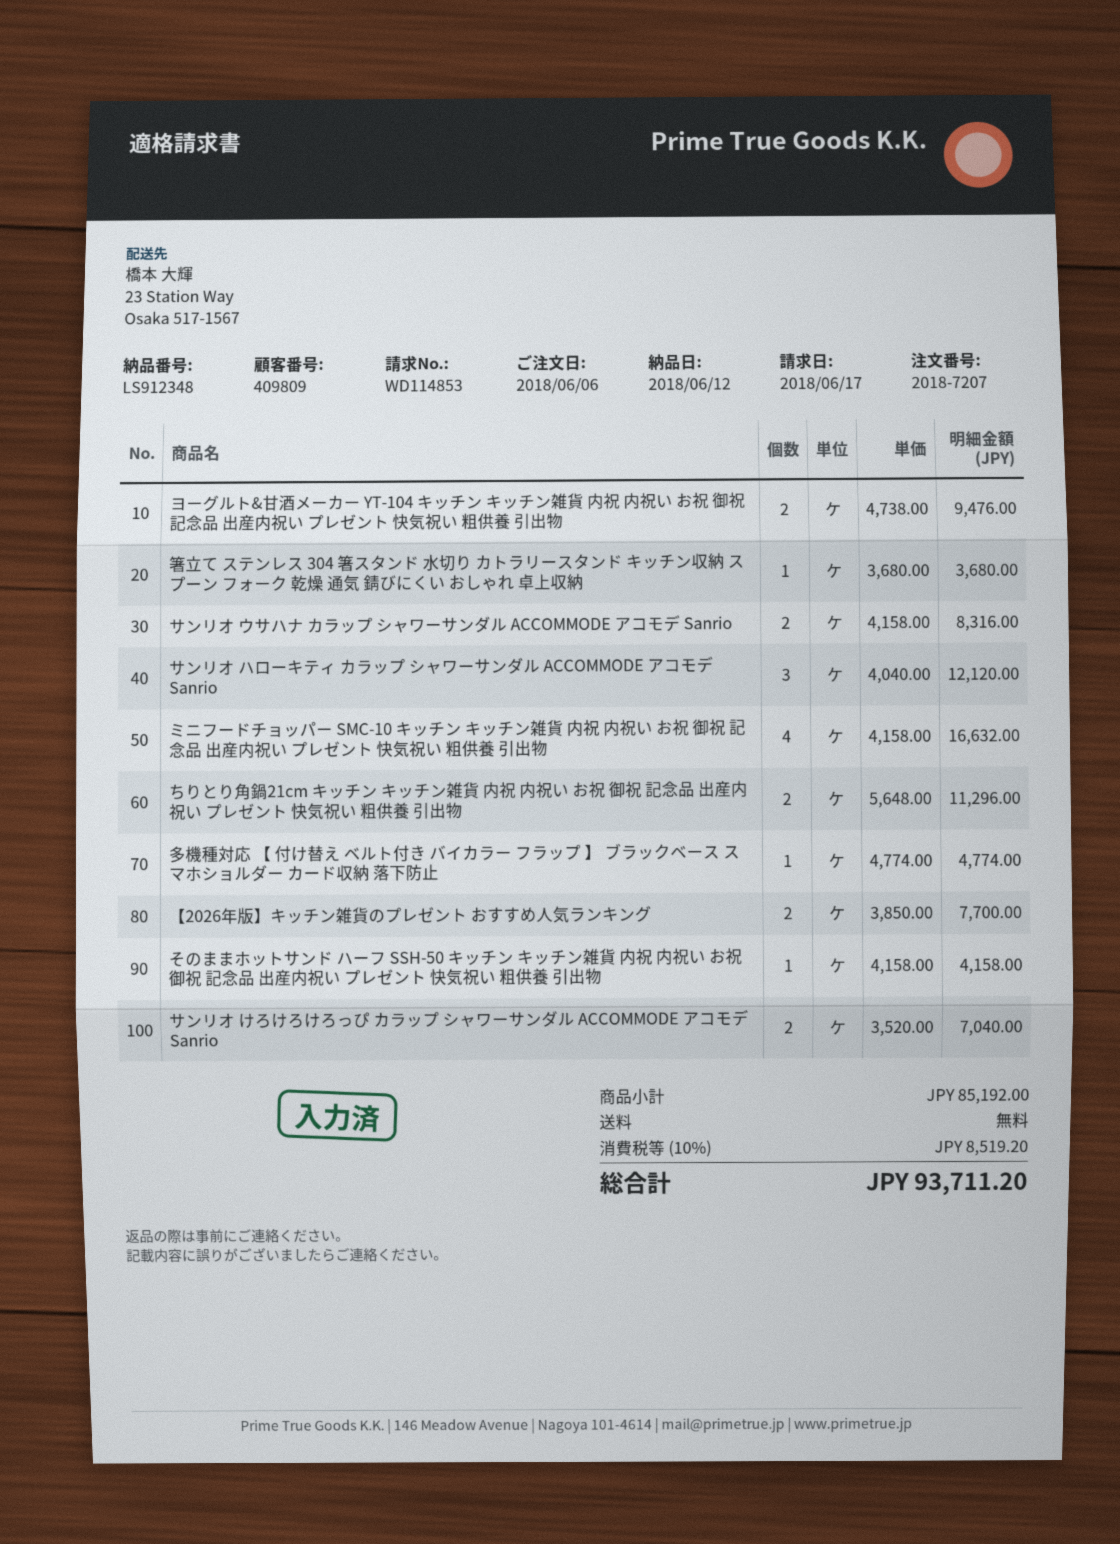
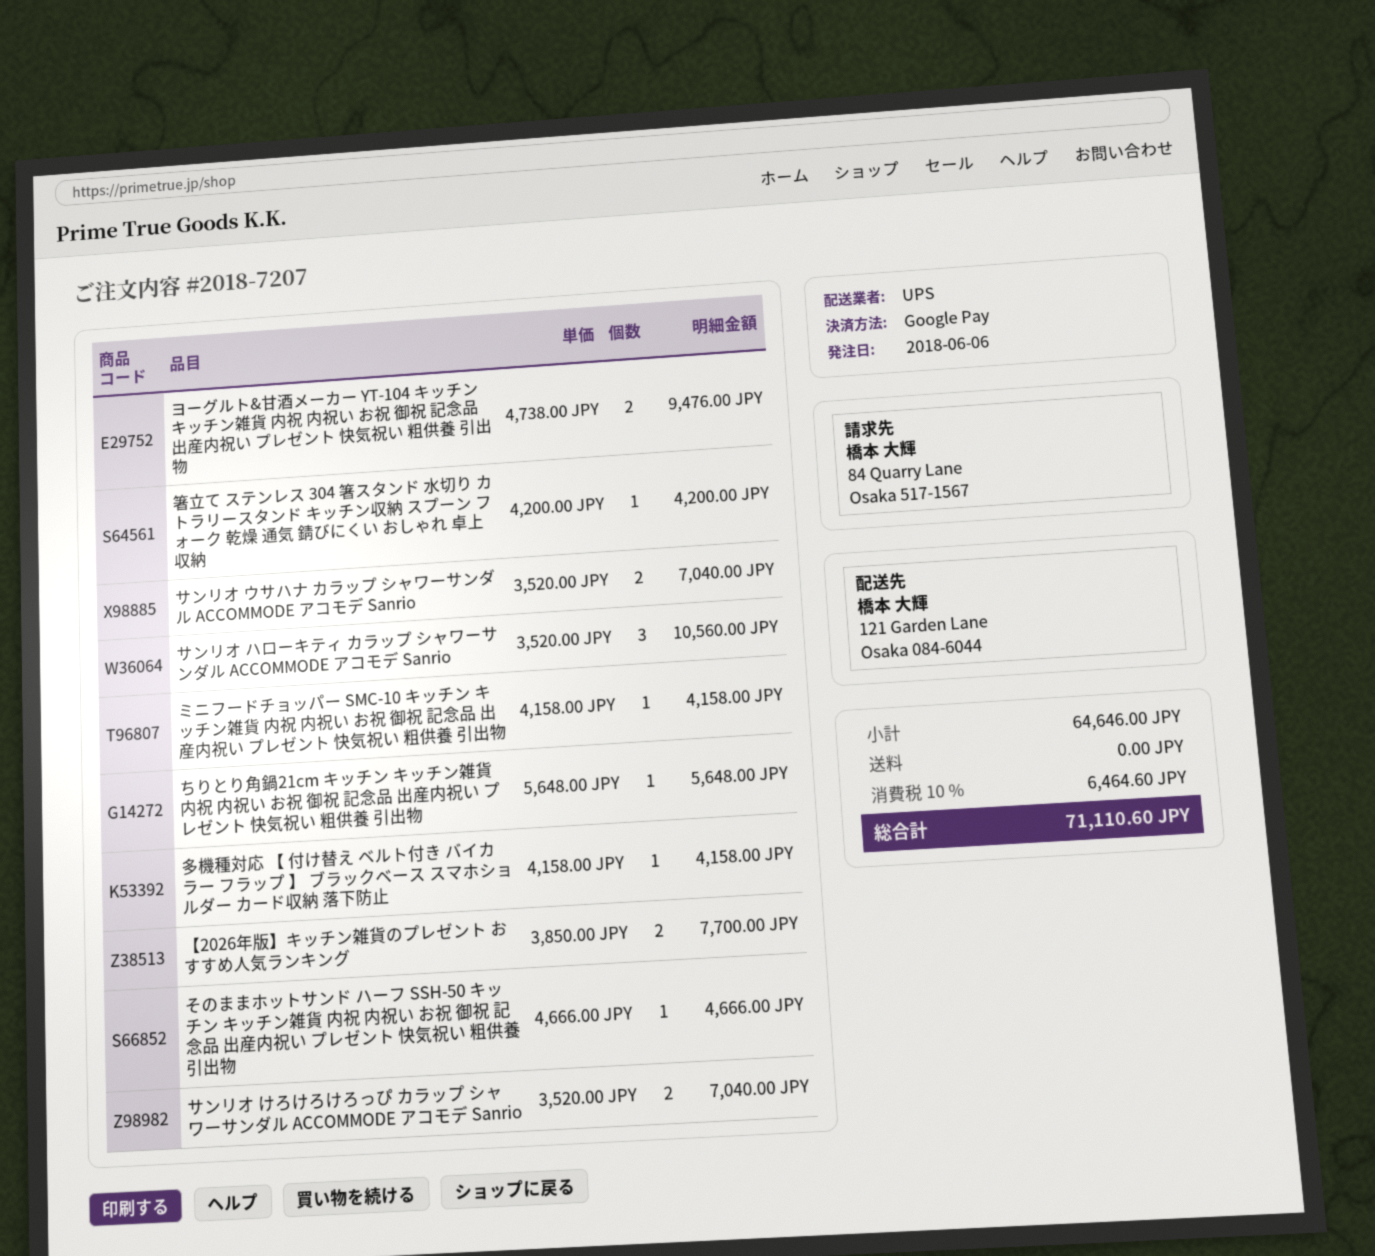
ship to: 23 Station Way, Osaka 517-1567 -> 121 Garden Lane, Osaka 084-6044
箸立て ステンレス 304 箸スタンド 水切り カトラリースタンド キッチン収納 スプーン フォーク 乾燥 通気 錆びにくい おしゃれ 卓上収納: 1 x 3680.00 = 3680.00 -> 1 x 4200.00 = 4200.00
サンリオ ウサハナ カラップ シャワーサンダル ACCOMMODE アコモデ Sanrio: 2 x 4158.00 = 8316.00 -> 2 x 3520.00 = 7040.00
サンリオ ハローキティ カラップ シャワーサンダル ACCOMMODE アコモデ Sanrio: 3 x 4040.00 = 12120.00 -> 3 x 3520.00 = 10560.00
ミニフードチョッパー SMC-10 キッチン キッチン雑貨 内祝 内祝い お祝 御祝 記念品 出産内祝い プレゼント 快気祝い 粗供養 引出物: 4 x 4158.00 = 16632.00 -> 1 x 4158.00 = 4158.00
ちりとり角鍋21cm キッチン キッチン雑貨 内祝 内祝い お祝 御祝 記念品 出産内祝い プレゼント 快気祝い 粗供養 引出物: 2 x 5648.00 = 11296.00 -> 1 x 5648.00 = 5648.00
多機種対応 【 付け替え ベルト付き バイカラー フラップ 】 ブラックベース スマホショルダー カード収納 落下防止: 1 x 4774.00 = 4774.00 -> 1 x 4158.00 = 4158.00
そのままホットサンド ハーフ SSH-50 キッチン キッチン雑貨 内祝 内祝い お祝 御祝 記念品 出産内祝い プレゼント 快気祝い 粗供養 引出物: 1 x 4158.00 = 4158.00 -> 1 x 4666.00 = 4666.00
subtotal: 85192.00 -> 64646.00
tax: 10% = 8519.20 -> 10% = 6464.60
total: 93711.20 -> 71110.60

